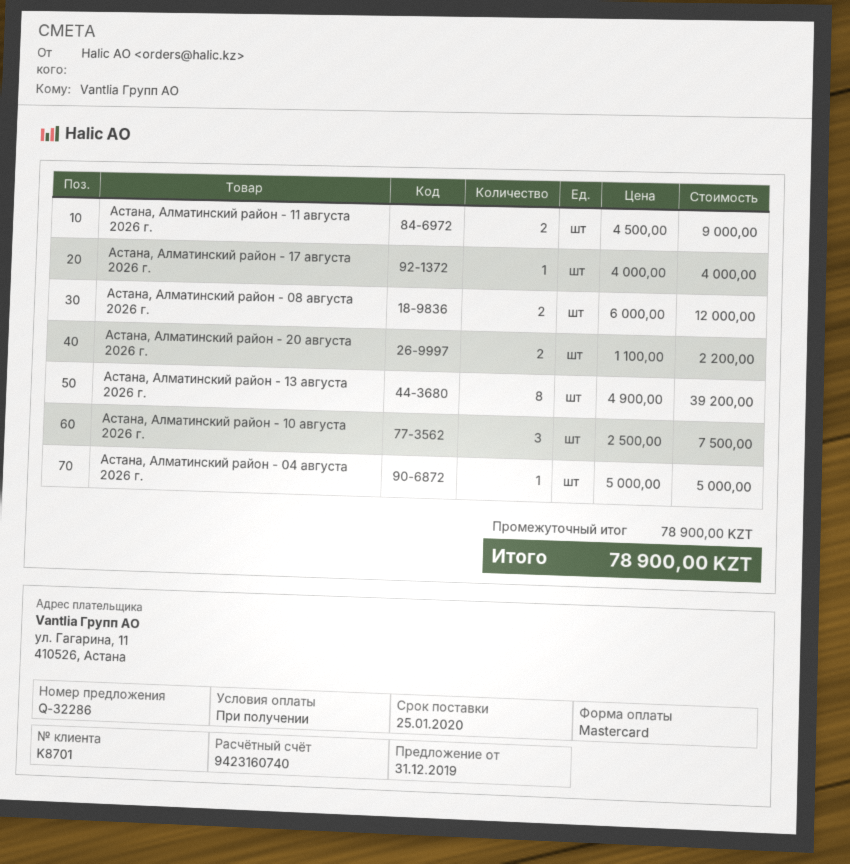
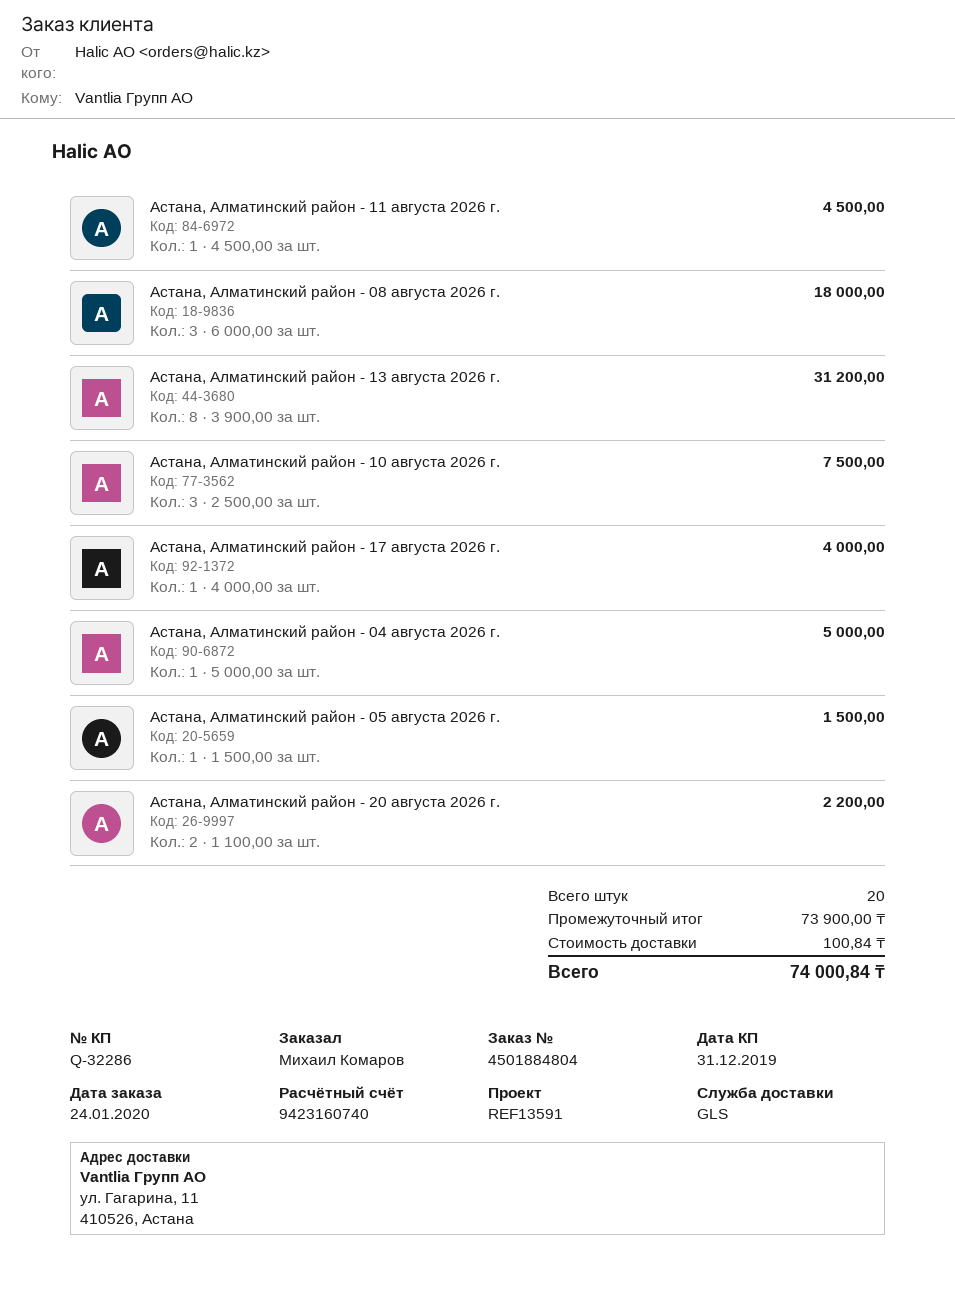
Астана, Алматинский район - 11 августа 2026 г.: 2 x 4500.00 = 9000.00 -> 1 x 4500.00 = 4500.00
Астана, Алматинский район - 08 августа 2026 г.: 2 x 6000.00 = 12000.00 -> 3 x 6000.00 = 18000.00
Астана, Алматинский район - 13 августа 2026 г.: 8 x 4900.00 = 39200.00 -> 8 x 3900.00 = 31200.00
Астана, Алматинский район - 05 августа 2026 г.: none -> 1 x 1500.00 = 1500.00
subtotal: 78900.00 -> 73900.00
shipping: none -> 100.84
total: 78900.00 -> 74000.84

